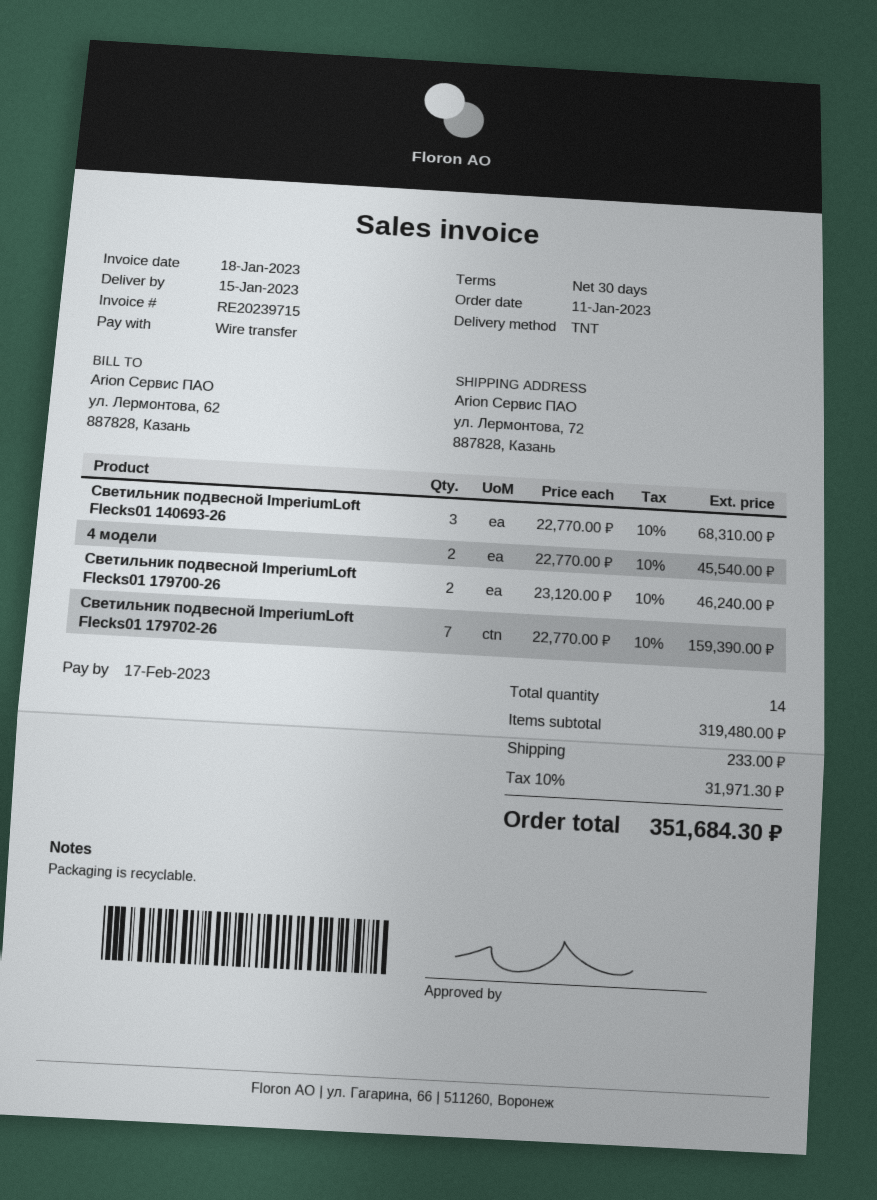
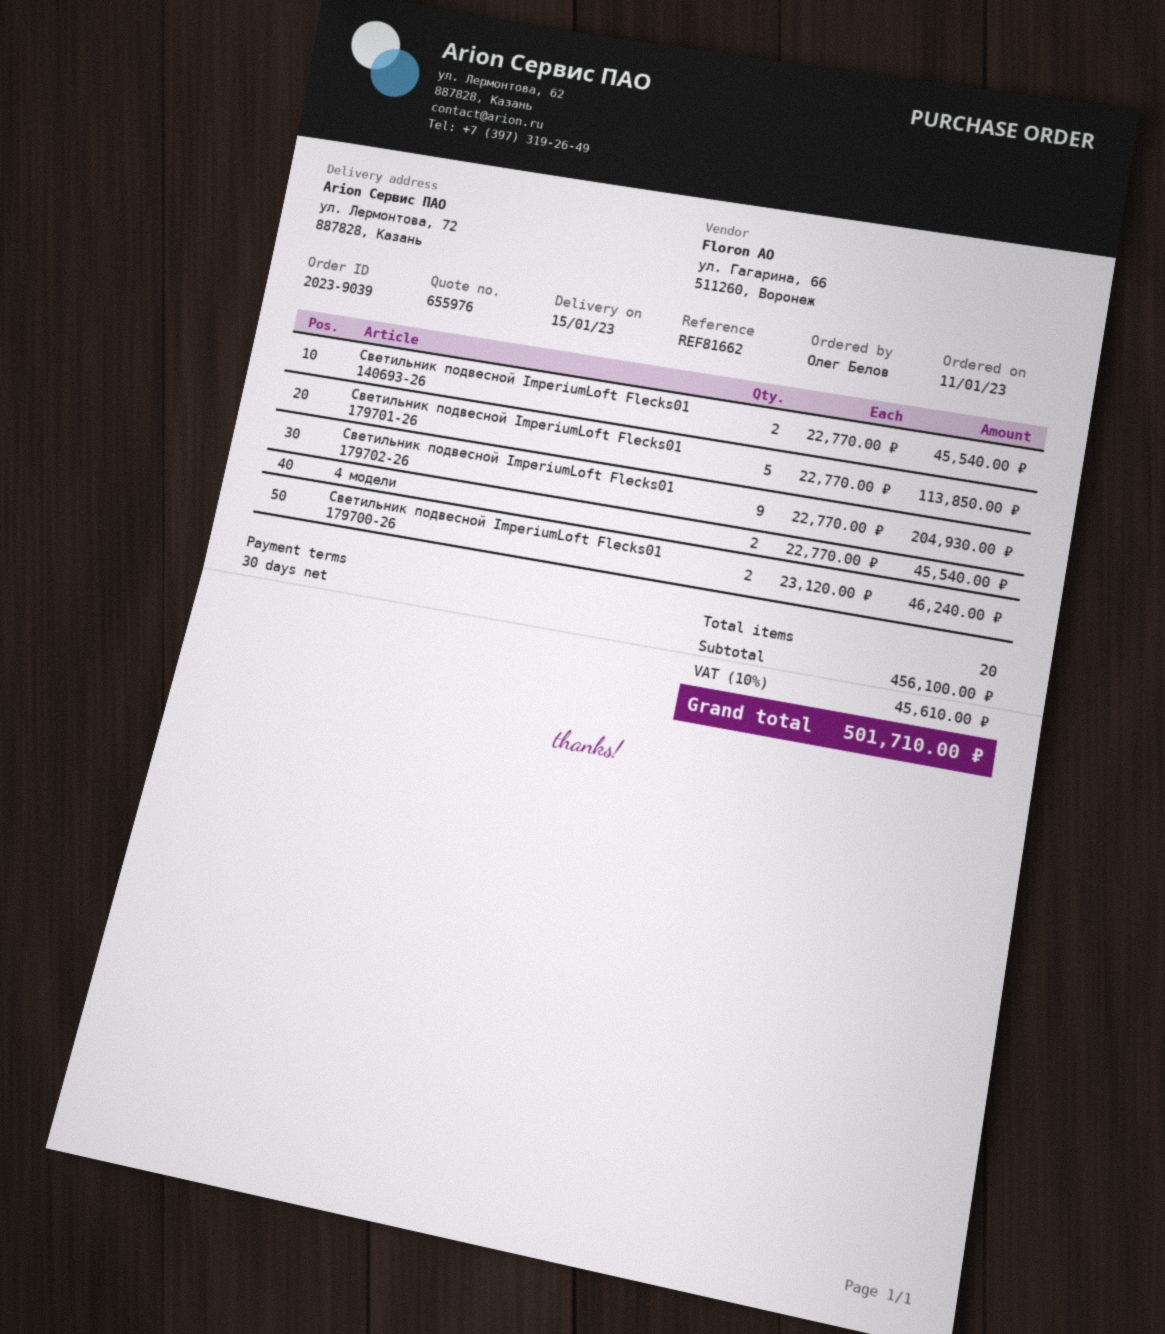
Светильник подвесной ImperiumLoft Flecks01 140693-26: 3 x 22770.00 = 68310.00 -> 2 x 22770.00 = 45540.00
Светильник подвесной ImperiumLoft Flecks01 179702-26: 7 x 22770.00 = 159390.00 -> 9 x 22770.00 = 204930.00
Светильник подвесной ImperiumLoft Flecks01 179701-26: none -> 5 x 22770.00 = 113850.00
total quantity: 14 -> 20
subtotal: 319480.00 -> 456100.00
shipping: 233.00 -> none
tax: 10% = 31971.30 -> 10% = 45610.00
total: 351684.30 -> 501710.00

